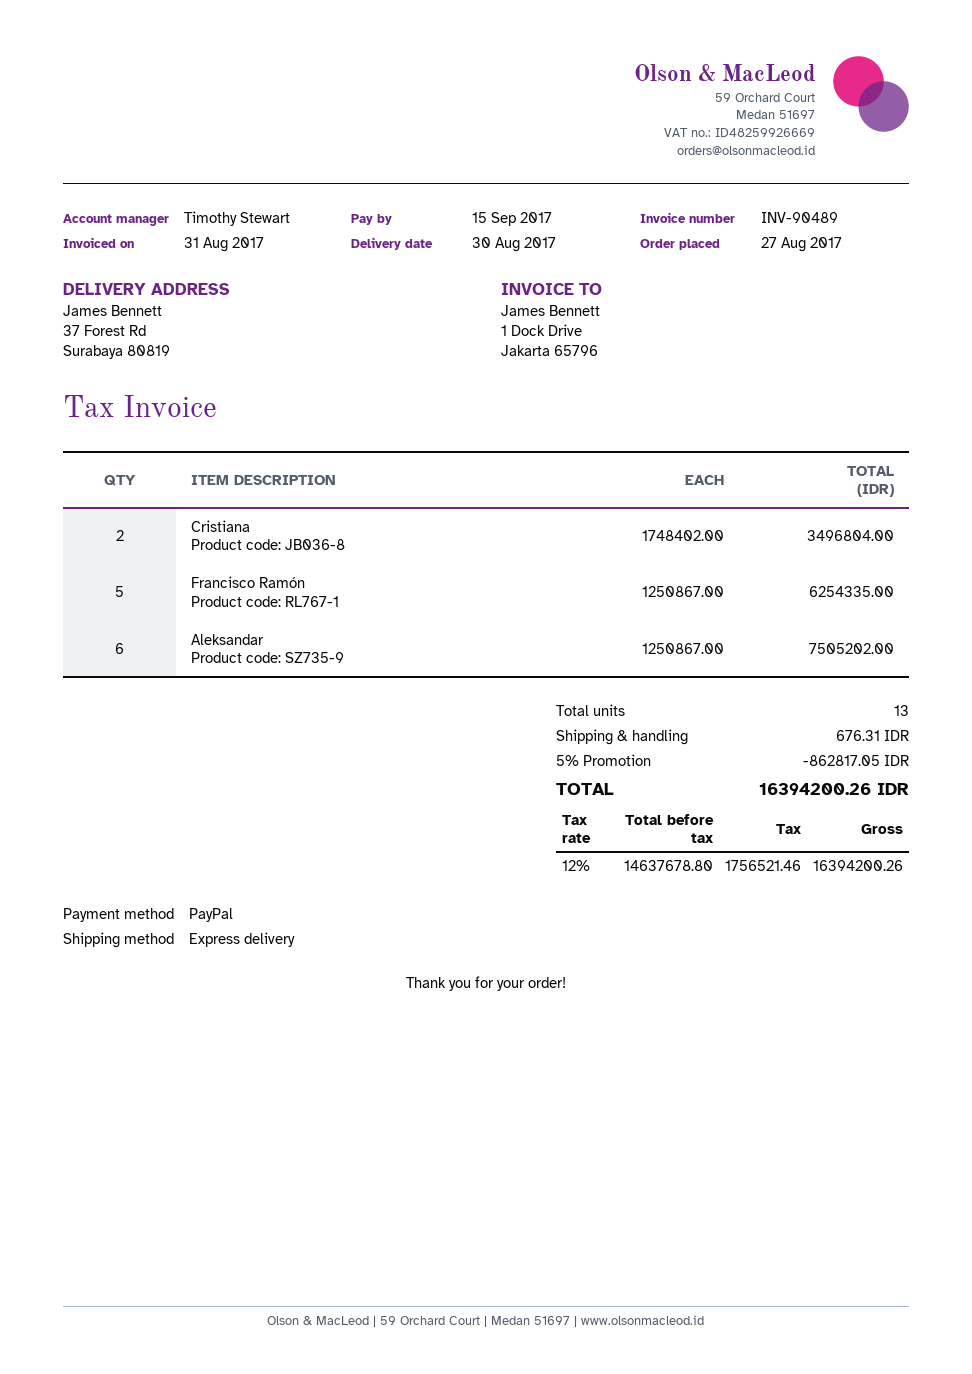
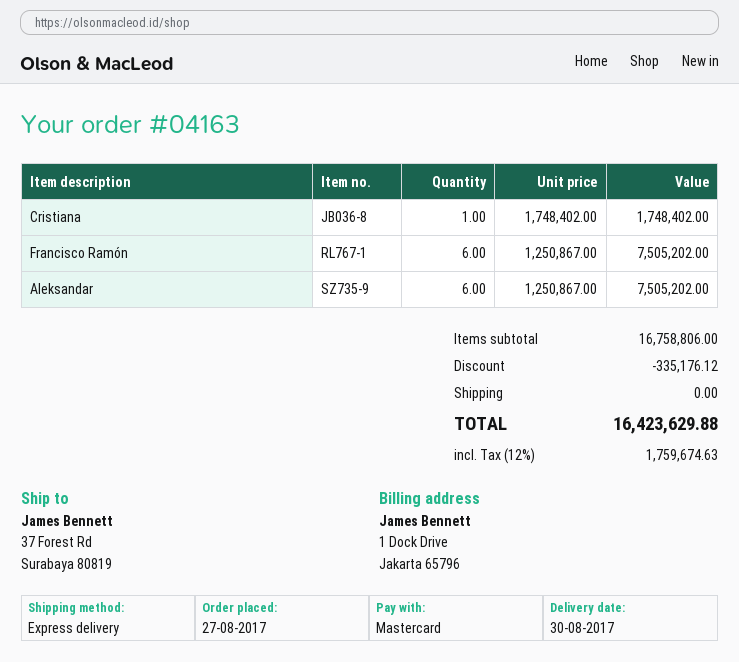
payment method: PayPal -> Mastercard
Cristiana: 2 x 1748402.00 = 3496804.00 -> 1 x 1748402.00 = 1748402.00
Francisco Ramón: 5 x 1250867.00 = 6254335.00 -> 6 x 1250867.00 = 7505202.00
discount: 862817.05 -> 335176.12
shipping: 676.31 -> 0.00
tax: 12% = 1756521.46 -> 12% = 1759674.63
total: 16394200.26 -> 16423629.88

